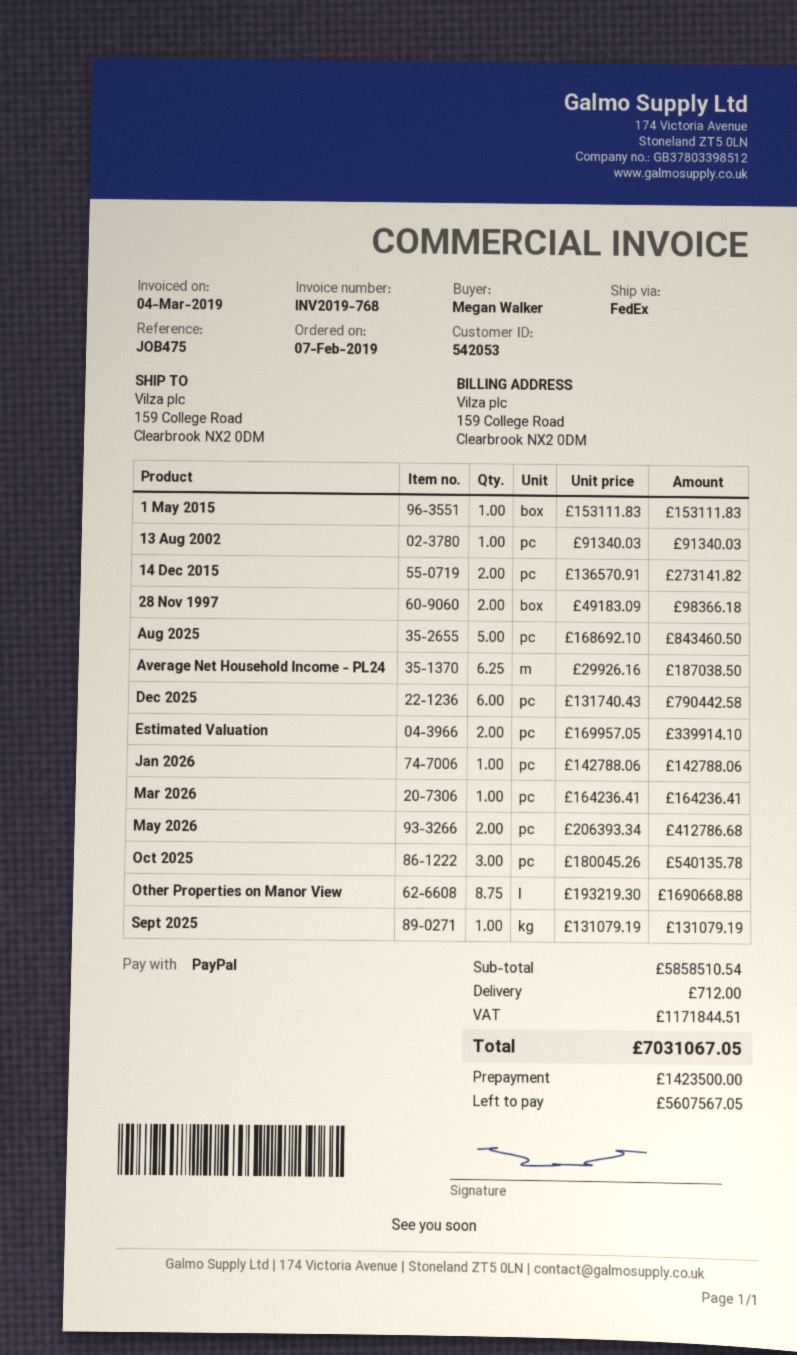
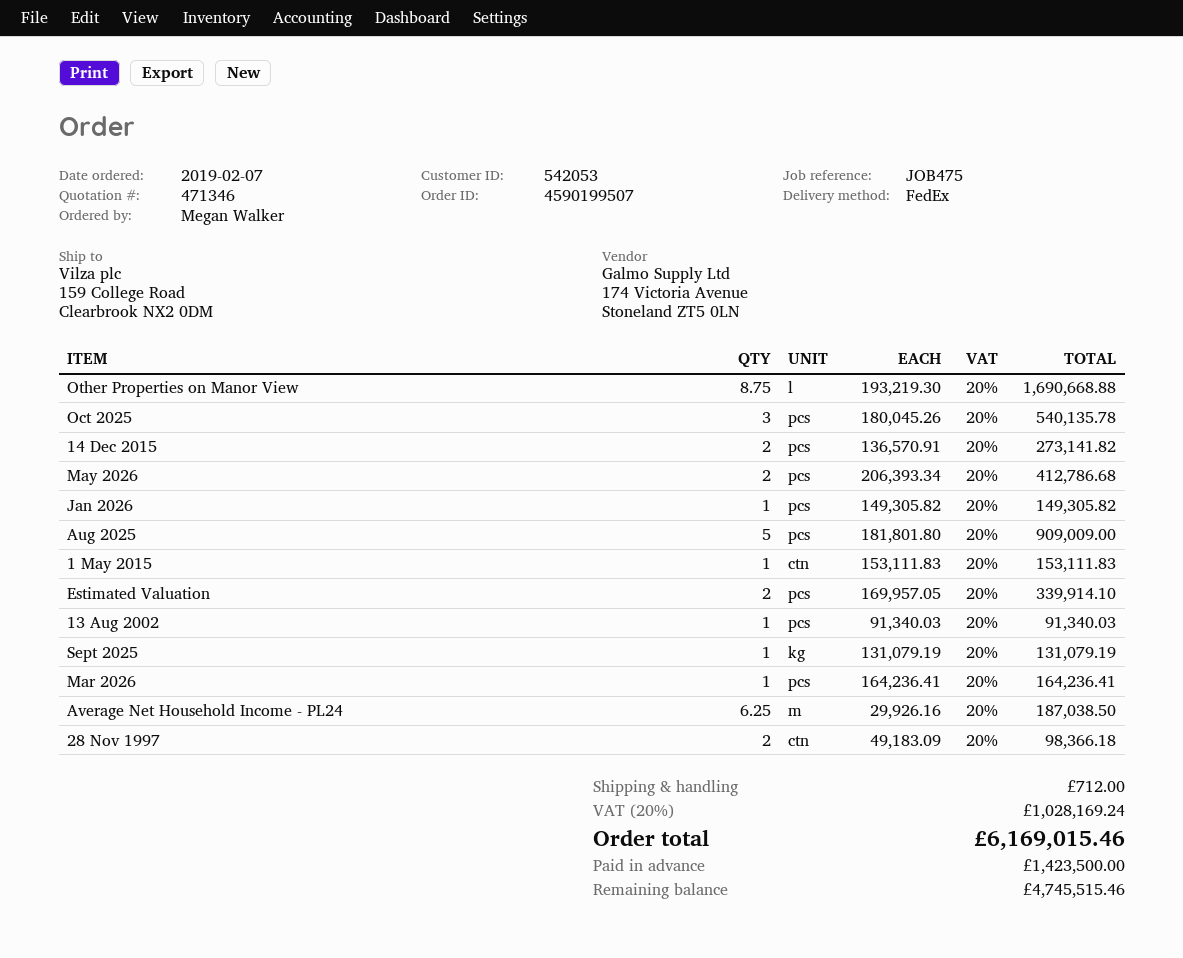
Aug 2025: 5 x 168692.10 = 843460.50 -> 5 x 181801.80 = 909009.00
Dec 2025: 6 x 131740.43 = 790442.58 -> none
Jan 2026: 1 x 142788.06 = 142788.06 -> 1 x 149305.82 = 149305.82
tax: 1171844.51 -> 1028169.24
total: 7031067.05 -> 6169015.46
balance: 5607567.05 -> 4745515.46

